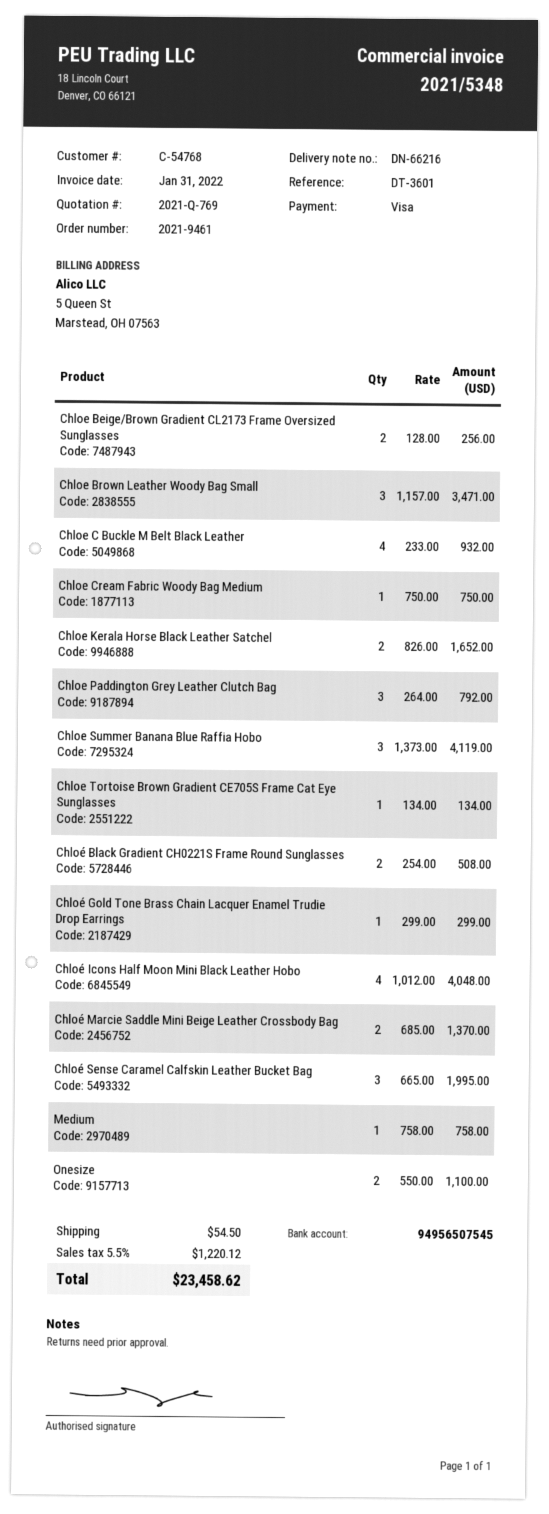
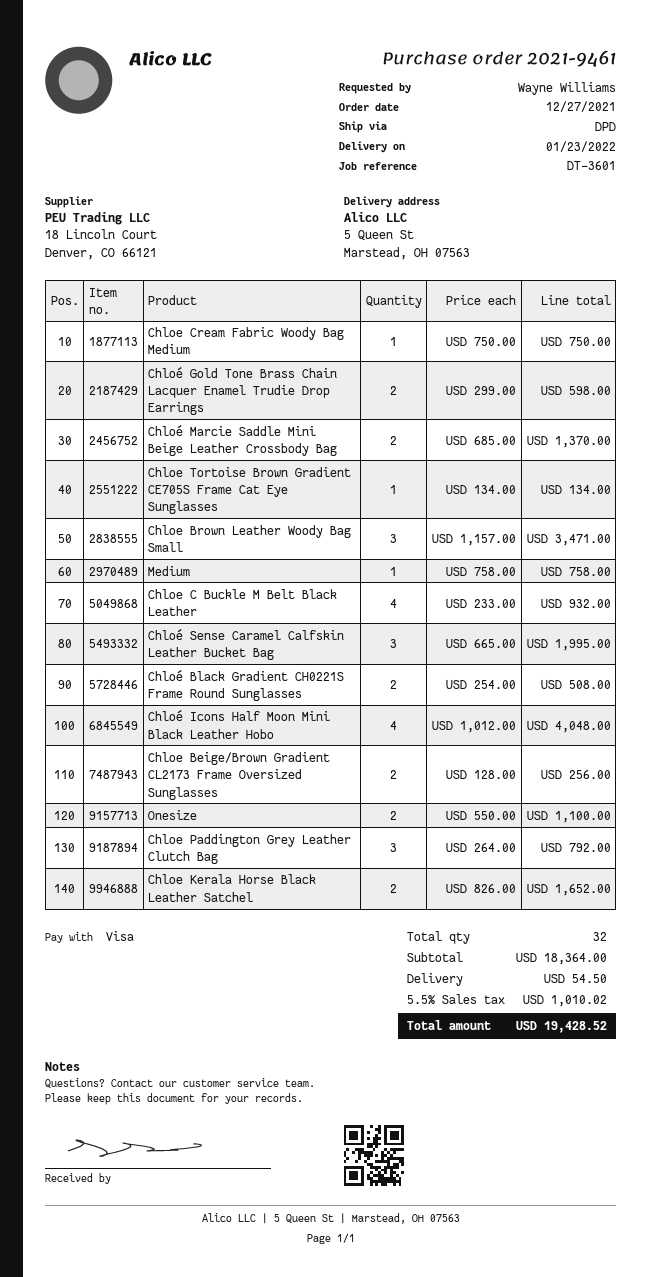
Chloe Summer Banana Blue Raffia Hobo: 3 x 1373.00 = 4119.00 -> none
Chloé Gold Tone Brass Chain Lacquer Enamel Trudie Drop Earrings: 1 x 299.00 = 299.00 -> 2 x 299.00 = 598.00
tax: 5.5% = 1220.12 -> 5.5% = 1010.02
total: 23458.62 -> 19428.52

